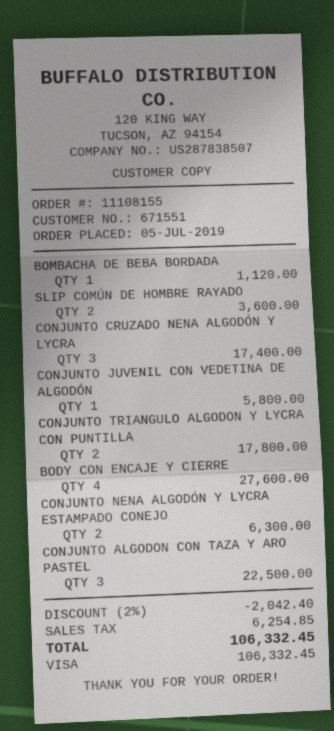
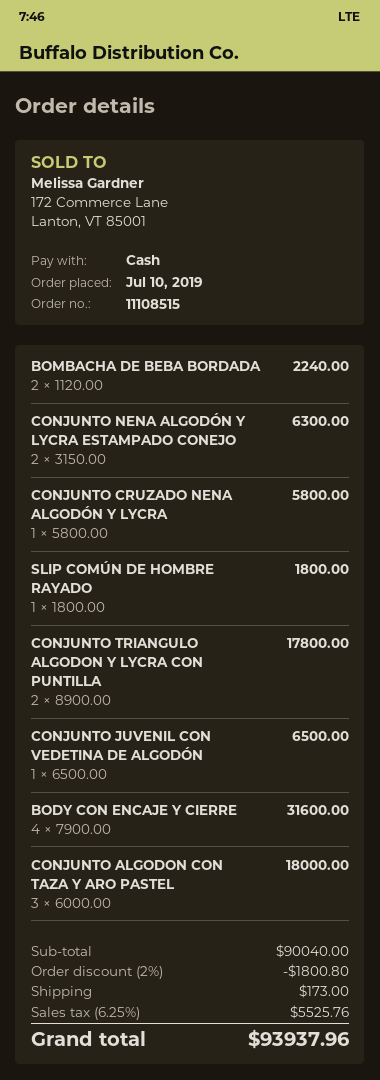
order number: 11108155 -> 11108515
order date: 2019-07-05 -> 2019-07-10
payment method: Visa -> cash
BOMBACHA DE BEBA BORDADA: 1 for 1120.00 -> 2 for 2240.00
SLIP COMÚN DE HOMBRE RAYADO: 2 for 3600.00 -> 1 for 1800.00
CONJUNTO CRUZADO NENA ALGODÓN Y LYCRA: 3 for 17400.00 -> 1 for 5800.00
CONJUNTO JUVENIL CON VEDETINA DE ALGODÓN: 1 for 5800.00 -> 1 for 6500.00
BODY CON ENCAJE Y CIERRE: 4 for 27600.00 -> 4 for 31600.00
CONJUNTO ALGODON CON TAZA Y ARO PASTEL: 3 for 22500.00 -> 3 for 18000.00
discount: 2% = 2042.40 -> 2% = 1800.80
shipping: none -> 173.00
tax: 6254.85 -> 5525.76
total: 106332.45 -> 93937.96

